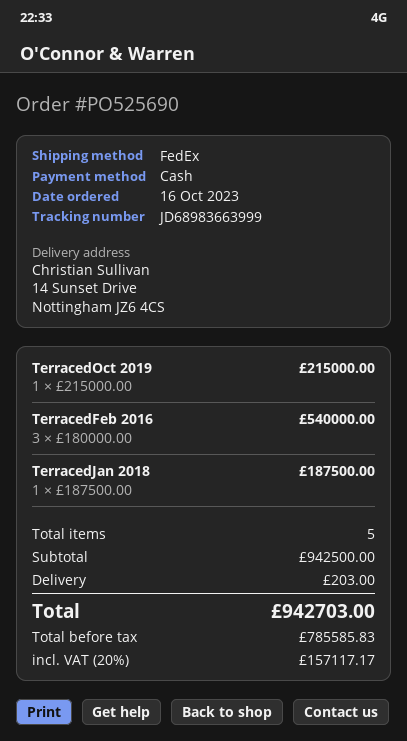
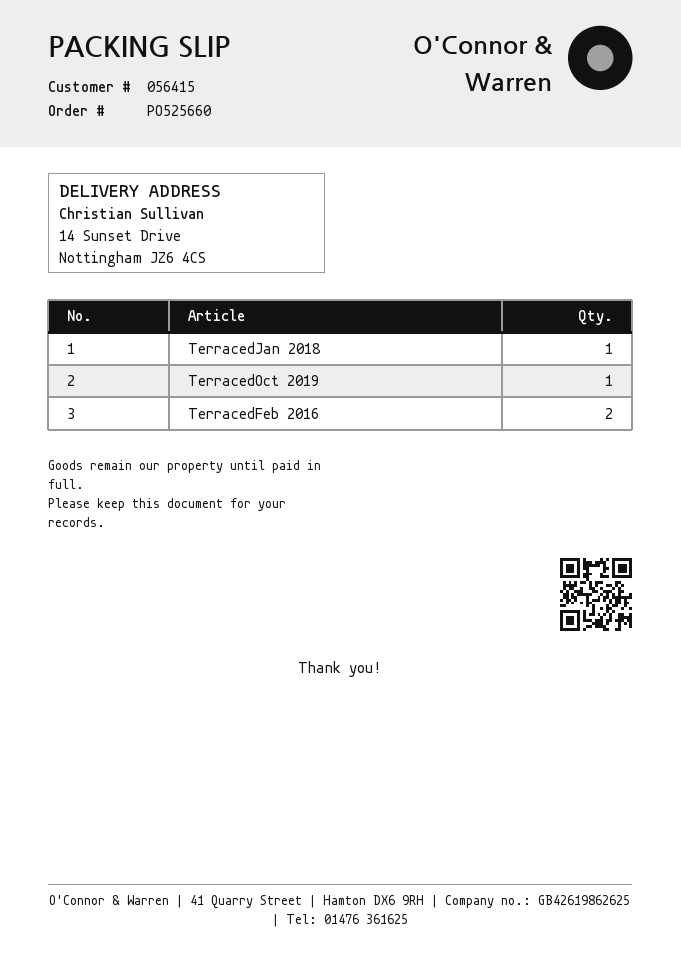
order number: PO525690 -> PO525660
TerracedFeb 2016: 3 -> 2

